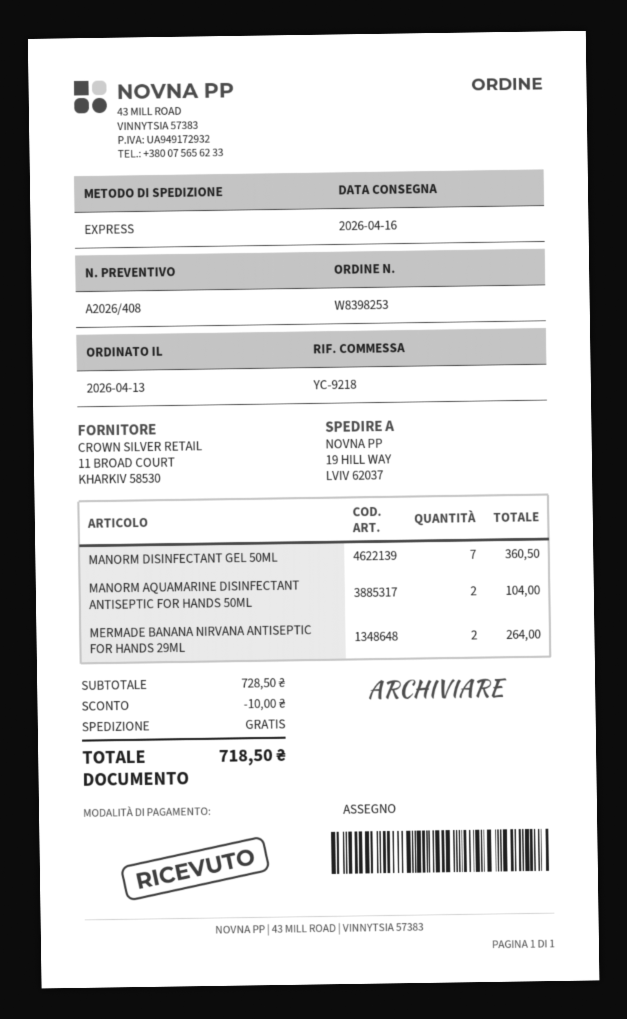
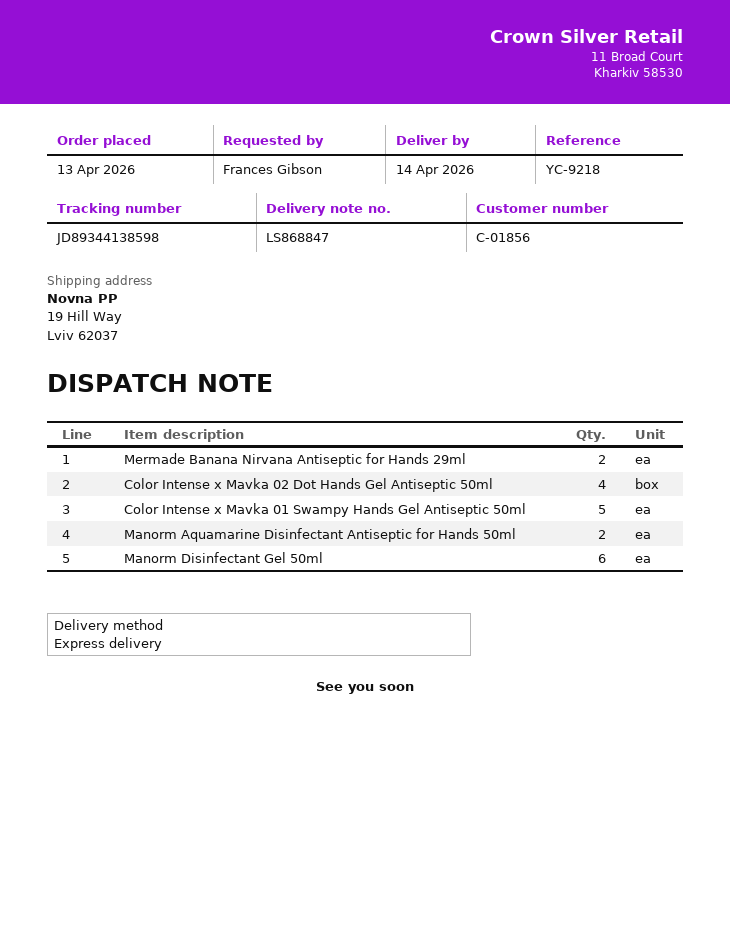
delivery date: 2026-04-16 -> 2026-04-14
MANORM DISINFECTANT GEL 50ML: 7 -> 6
Color Intense x Mavka 02 Dot Hands Gel Antiseptic 50ml: none -> 4
Color Intense x Mavka 01 Swampy Hands Gel Antiseptic 50ml: none -> 5

